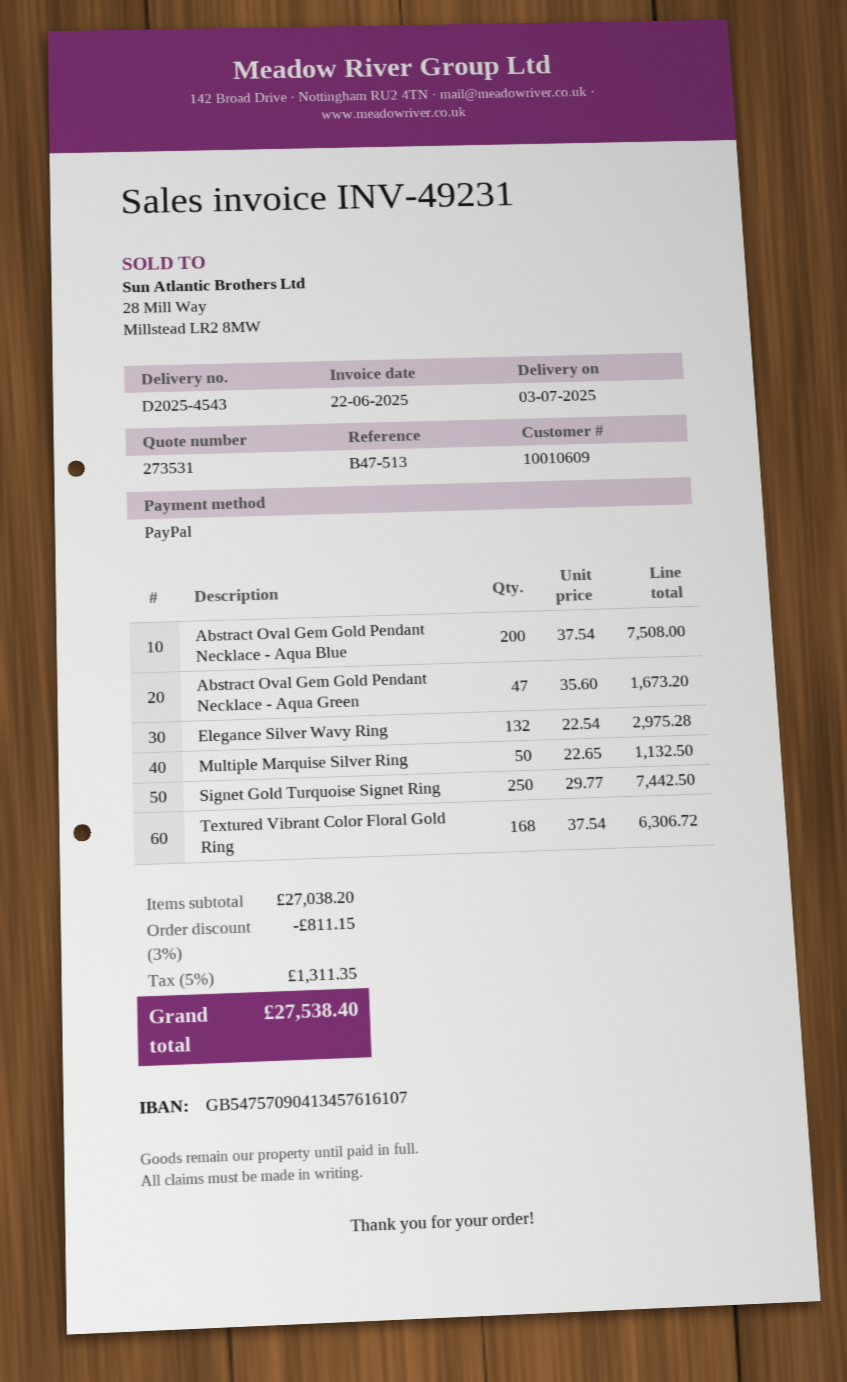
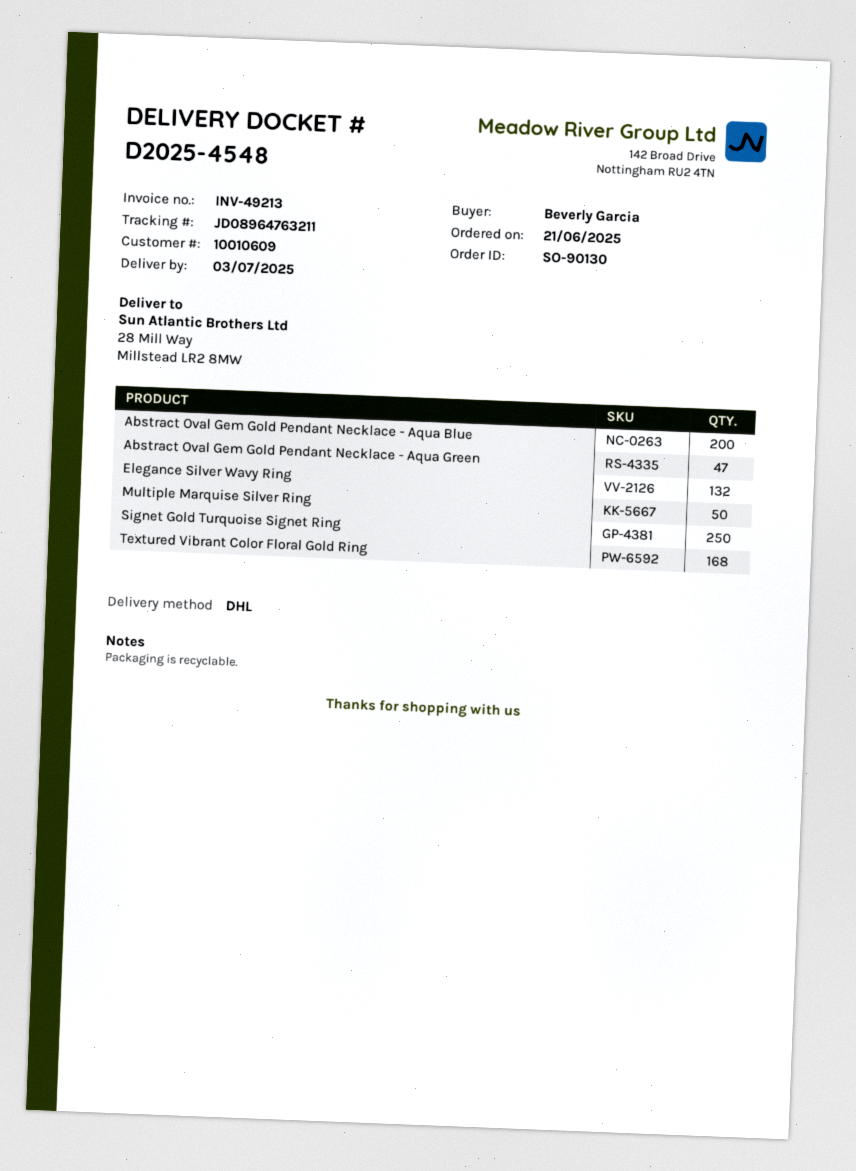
delivery note number: D2025-4543 -> D2025-4548
invoice number: INV-49231 -> INV-49213

